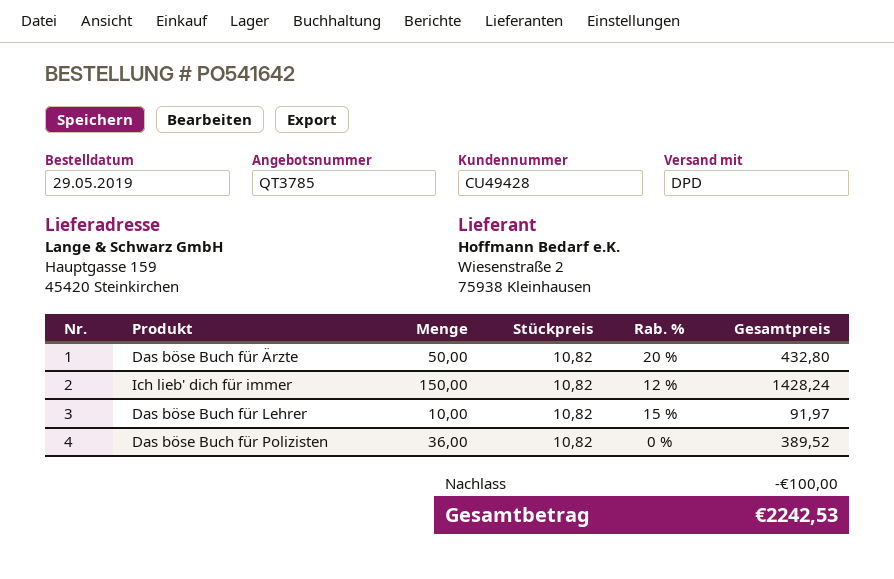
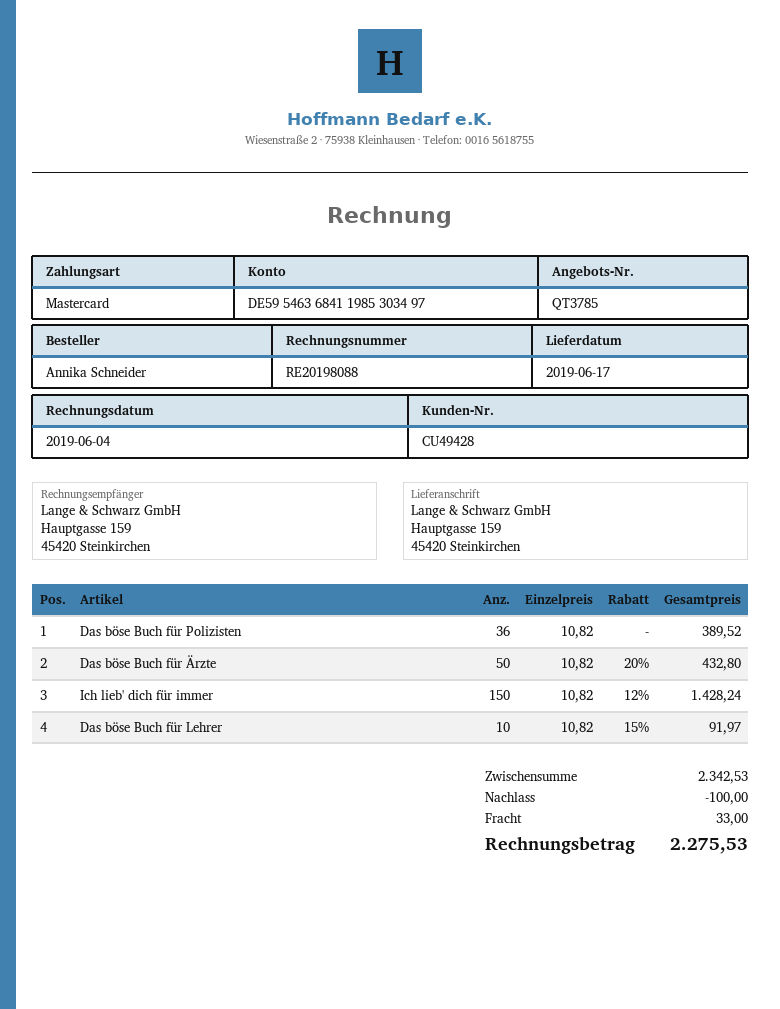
shipping: none -> 33.00
total: 2242.53 -> 2275.53

